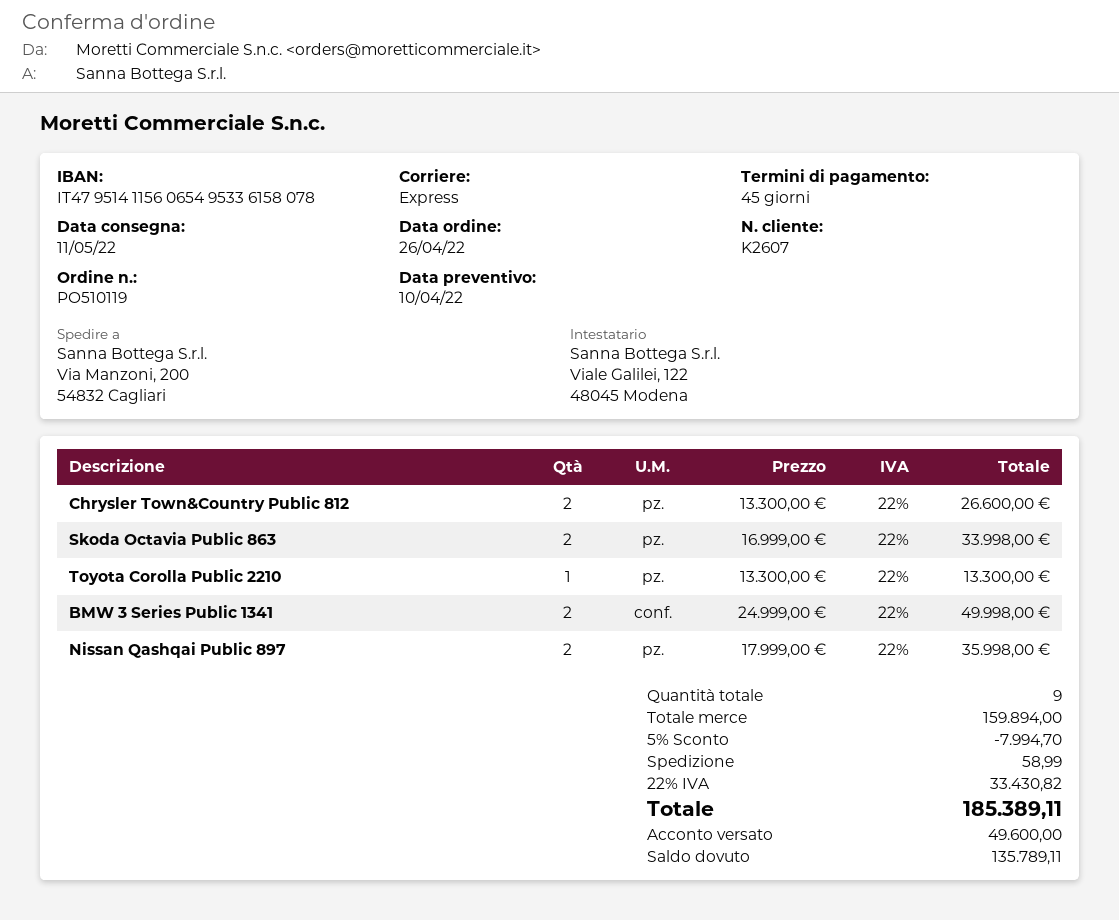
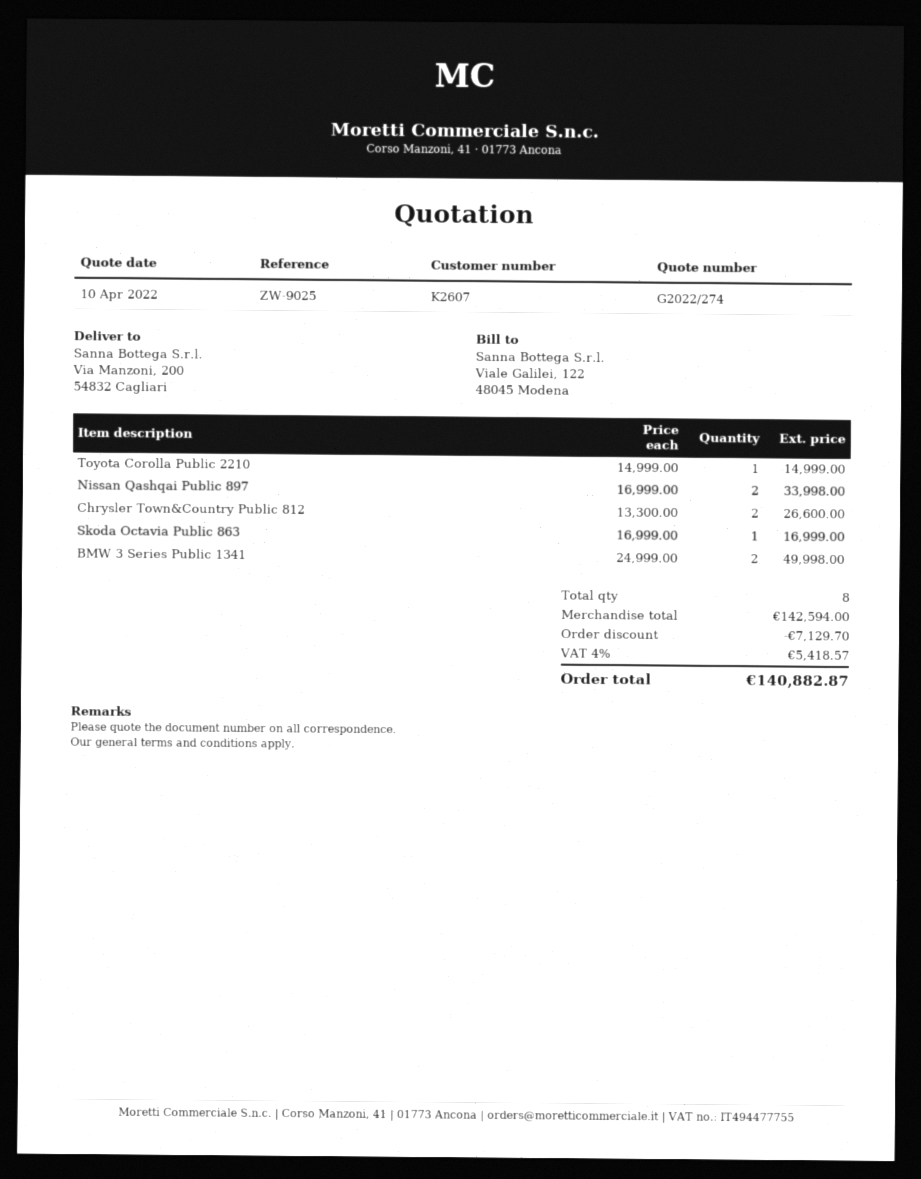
Skoda Octavia Public 863: 2 x 16999.00 = 33998.00 -> 1 x 16999.00 = 16999.00
Toyota Corolla Public 2210: 1 x 13300.00 = 13300.00 -> 1 x 14999.00 = 14999.00
Nissan Qashqai Public 897: 2 x 17999.00 = 35998.00 -> 2 x 16999.00 = 33998.00
total quantity: 9 -> 8
subtotal: 159894.00 -> 142594.00
discount: 7994.70 -> 7129.70
shipping: 58.99 -> none
tax: 22% = 33430.82 -> 4% = 5418.57
total: 185389.11 -> 140882.87

